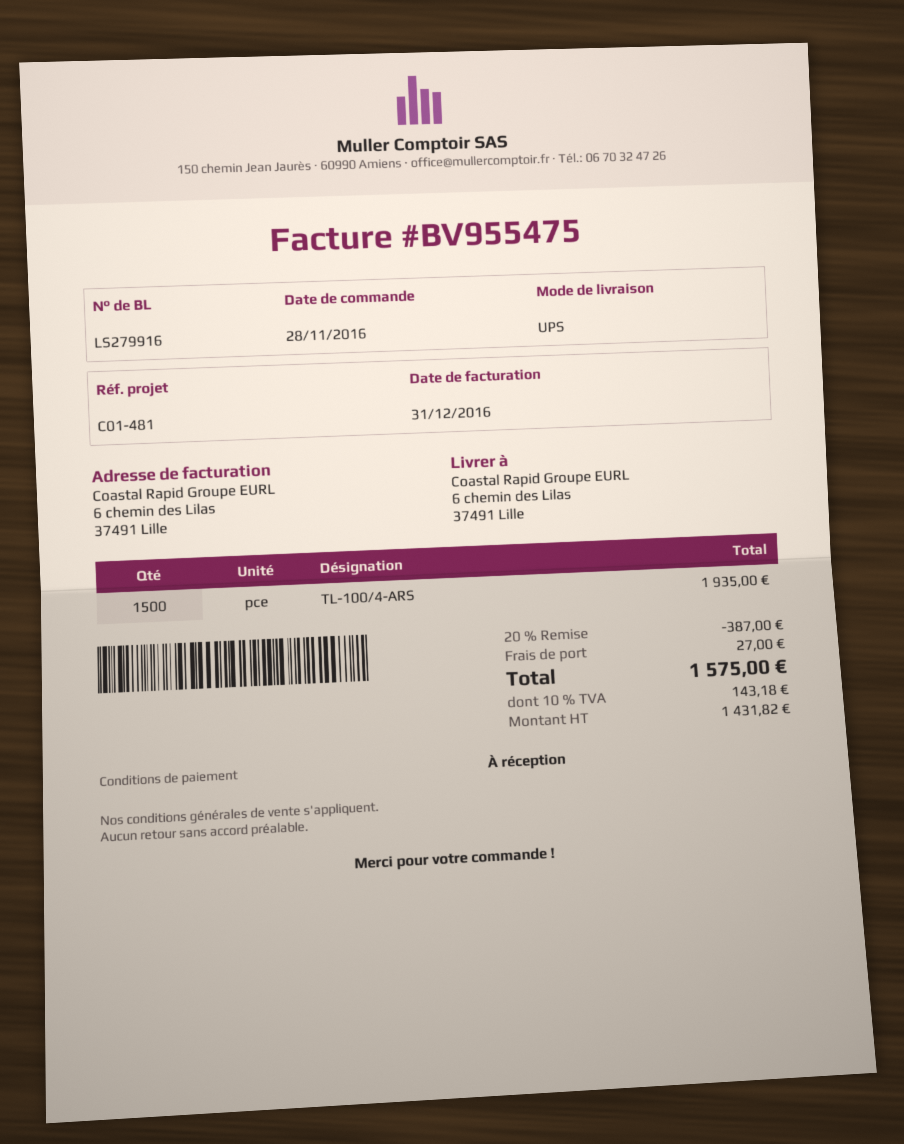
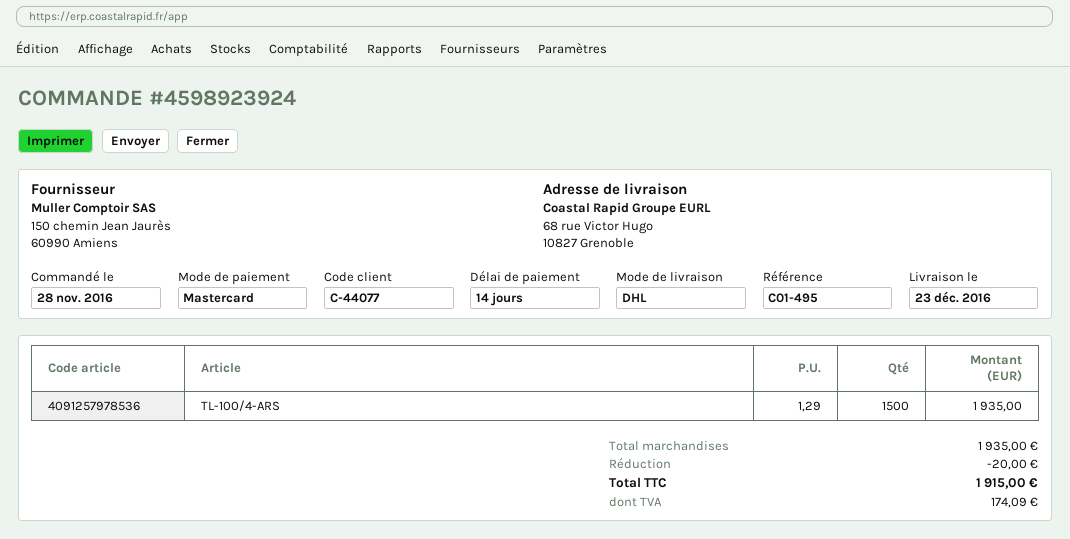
payment terms: on receipt -> 14 days
reference: C01-481 -> C01-495
shipping method: UPS -> DHL
ship to: 6 chemin des Lilas, 37491 Lille -> 68 rue Victor Hugo, 10827 Grenoble
discount: 387.00 -> 20.00
shipping: 27.00 -> none
tax: 143.18 -> 174.09
total: 1575.00 -> 1915.00

